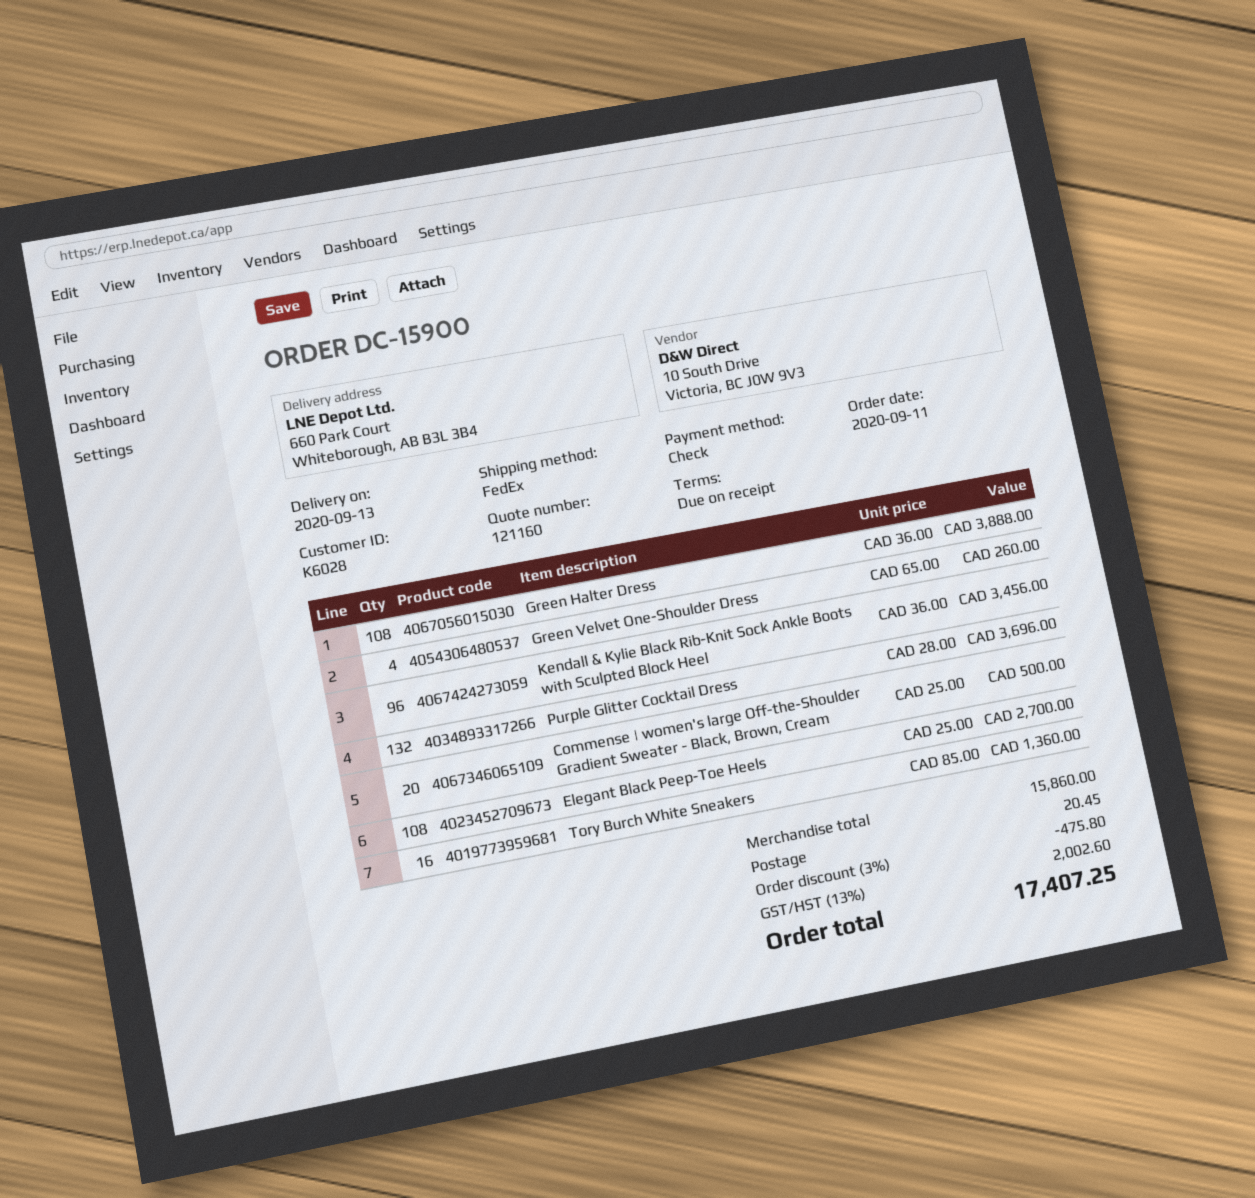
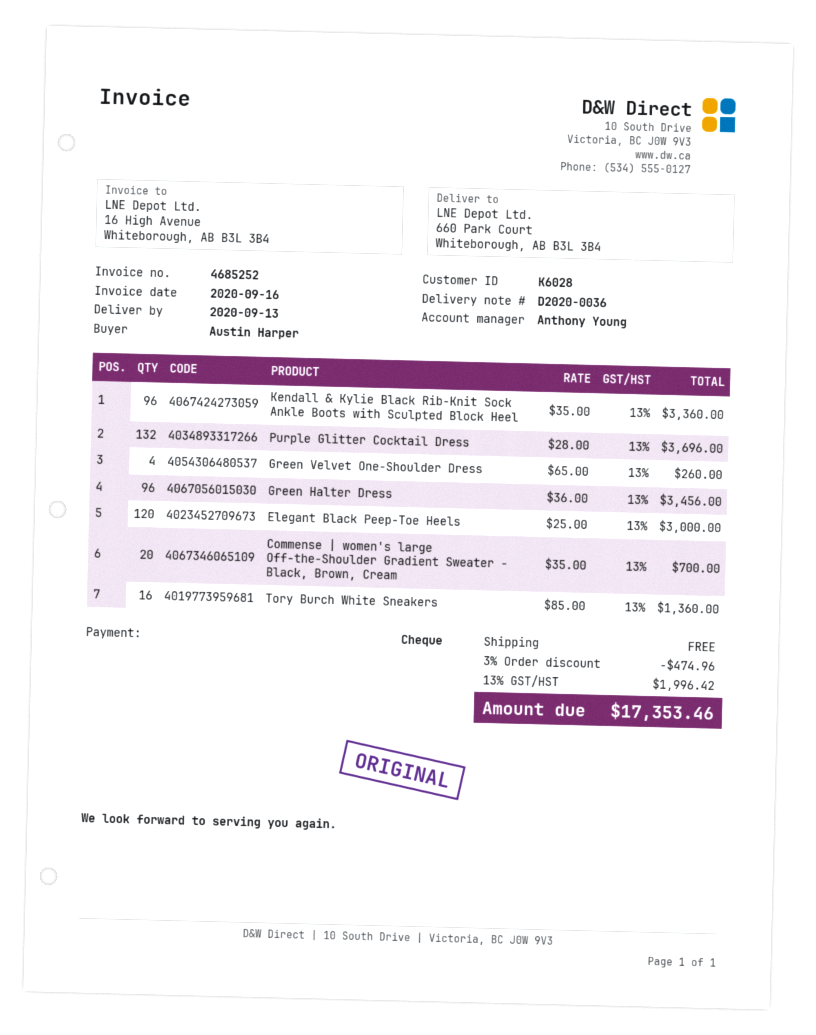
Green Halter Dress: 108 x 36.00 = 3888.00 -> 96 x 36.00 = 3456.00
Kendall & Kylie Black Rib-Knit Sock Ankle Boots with Sculpted Block Heel: 96 x 36.00 = 3456.00 -> 96 x 35.00 = 3360.00
Commense | women's large Off-the-Shoulder Gradient Sweater - Black, Brown, Cream: 20 x 25.00 = 500.00 -> 20 x 35.00 = 700.00
Elegant Black Peep-Toe Heels: 108 x 25.00 = 2700.00 -> 120 x 25.00 = 3000.00
discount: 3% = 475.80 -> 3% = 474.96
shipping: 20.45 -> 0.00
tax: 13% = 2002.60 -> 13% = 1996.42
total: 17407.25 -> 17353.46

